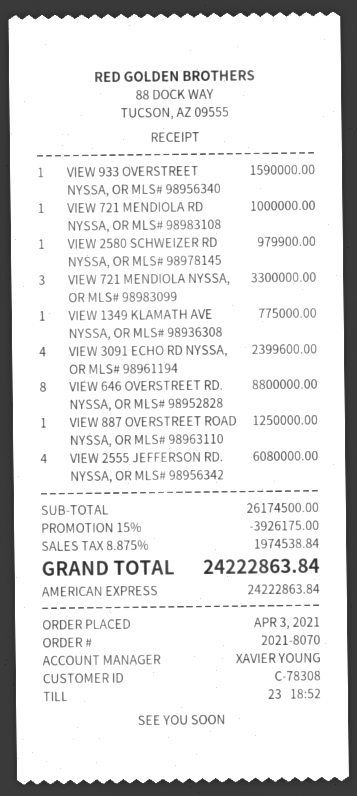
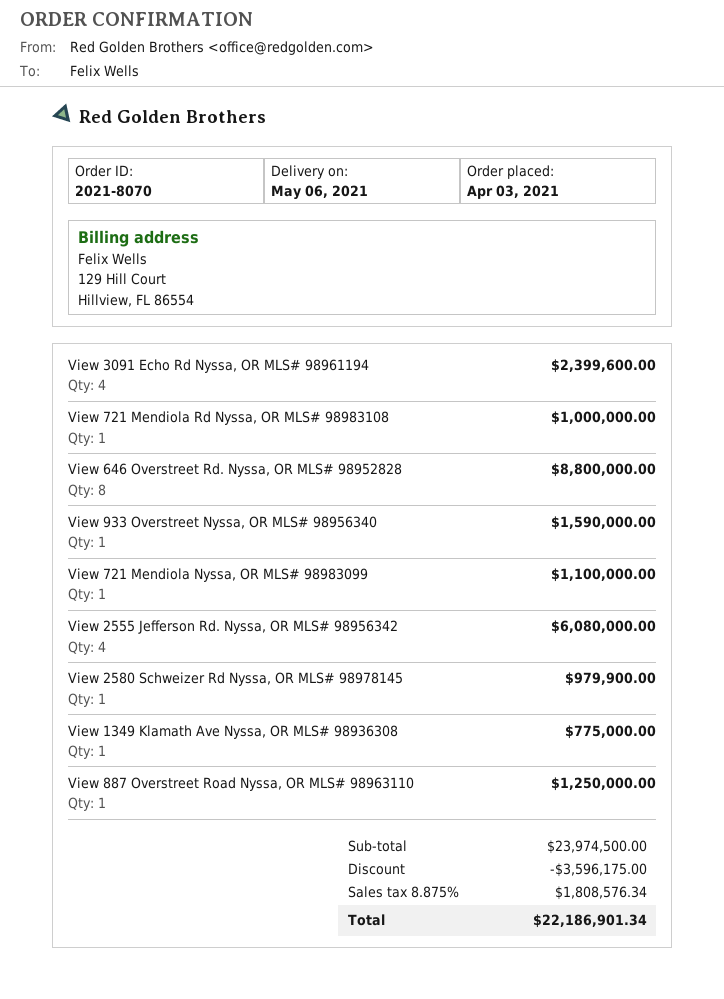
VIEW 721 MENDIOLA NYSSA, OR MLS# 98983099: 3 for 3300000.00 -> 1 for 1100000.00
subtotal: 26174500.00 -> 23974500.00
discount: 3926175.00 -> 3596175.00
tax: 8.875% = 1974538.84 -> 8.875% = 1808576.34
total: 24222863.84 -> 22186901.34

